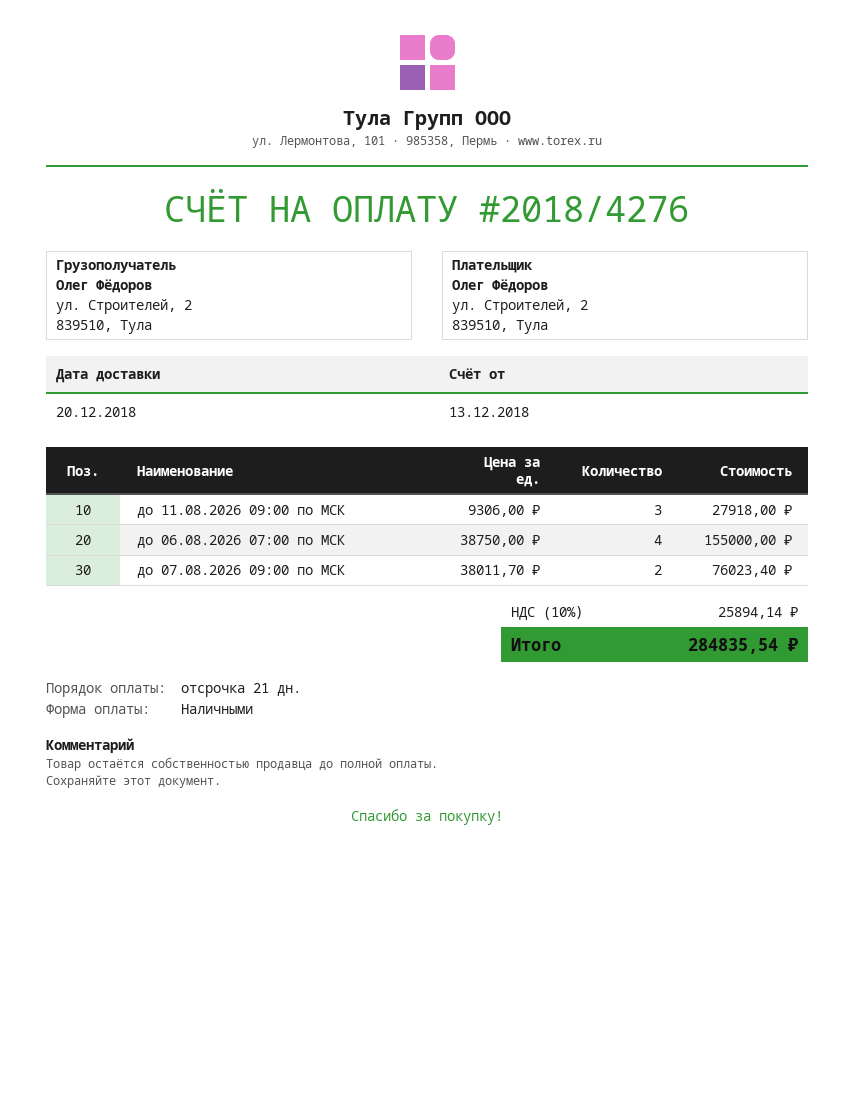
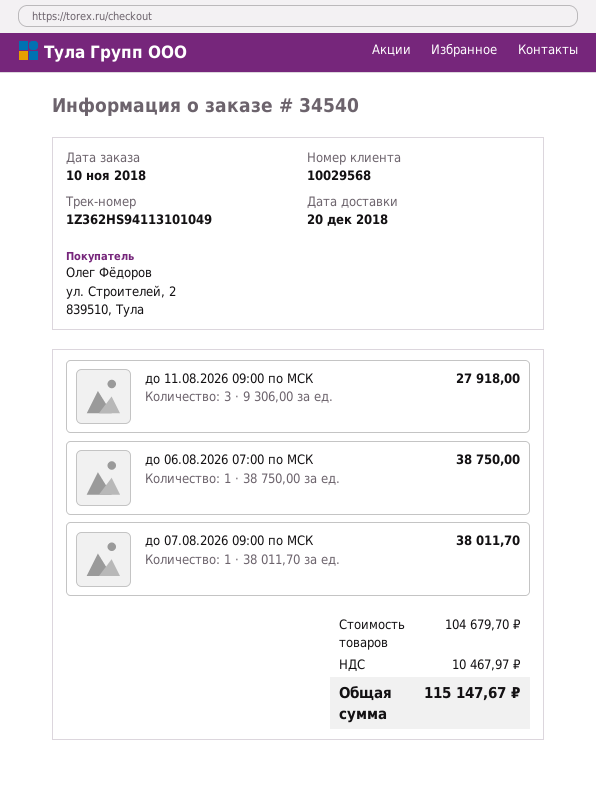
до 06.08.2026 07:00 по МСК: 4 x 38750.00 = 155000.00 -> 1 x 38750.00 = 38750.00
до 07.08.2026 09:00 по МСК: 2 x 38011.70 = 76023.40 -> 1 x 38011.70 = 38011.70
tax: 25894.14 -> 10467.97
total: 284835.54 -> 115147.67

